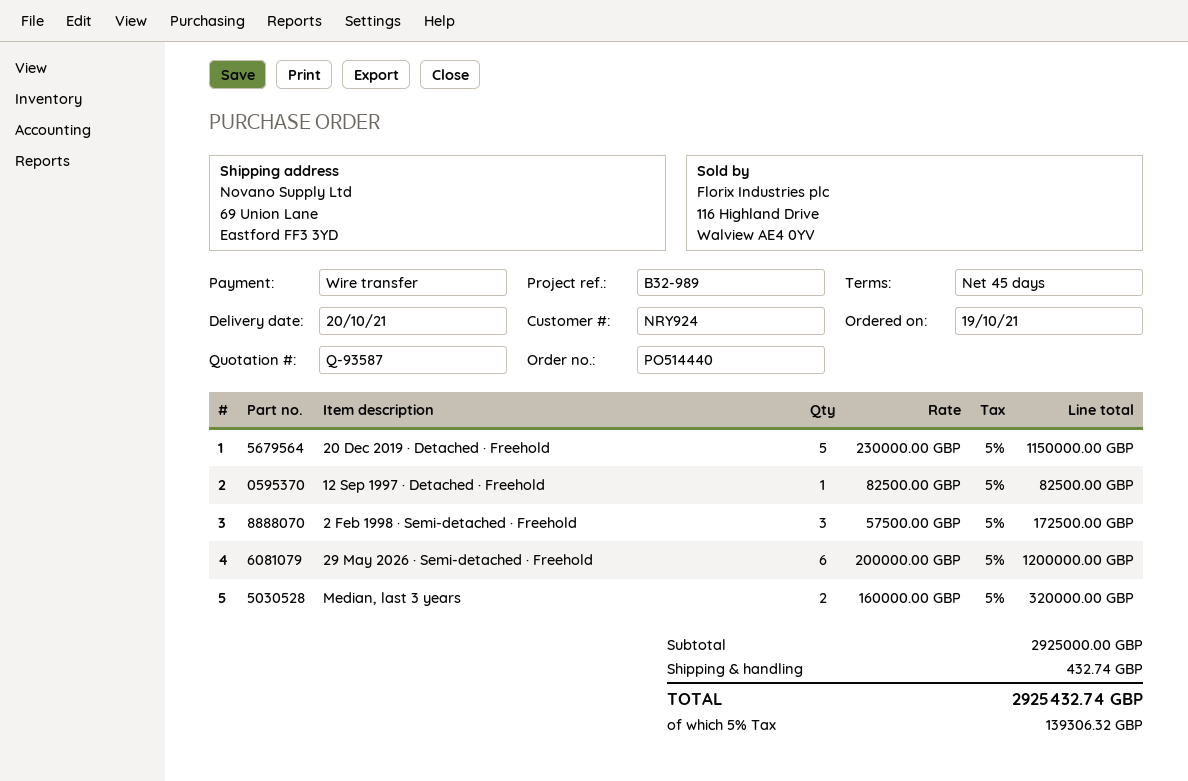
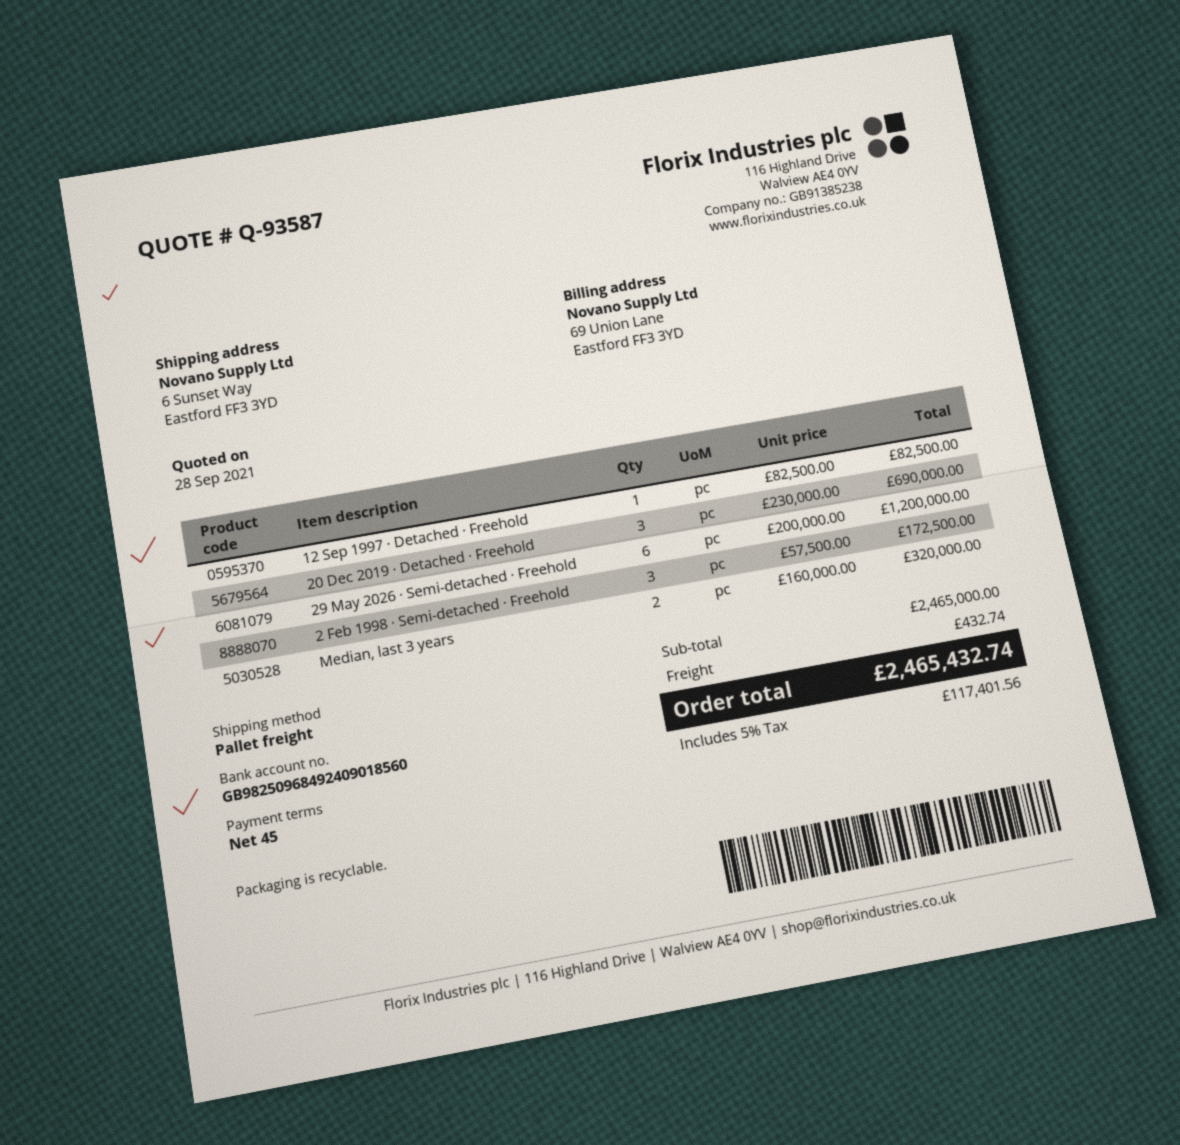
ship to: 69 Union Lane, Eastford FF3 3YD -> 6 Sunset Way, Eastford FF3 3YD
20 Dec 2019 · Detached · Freehold: 5 x 230000.00 = 1150000.00 -> 3 x 230000.00 = 690000.00
subtotal: 2925000.00 -> 2465000.00
tax: 5% = 139306.32 -> 5% = 117401.56
total: 2925432.74 -> 2465432.74

